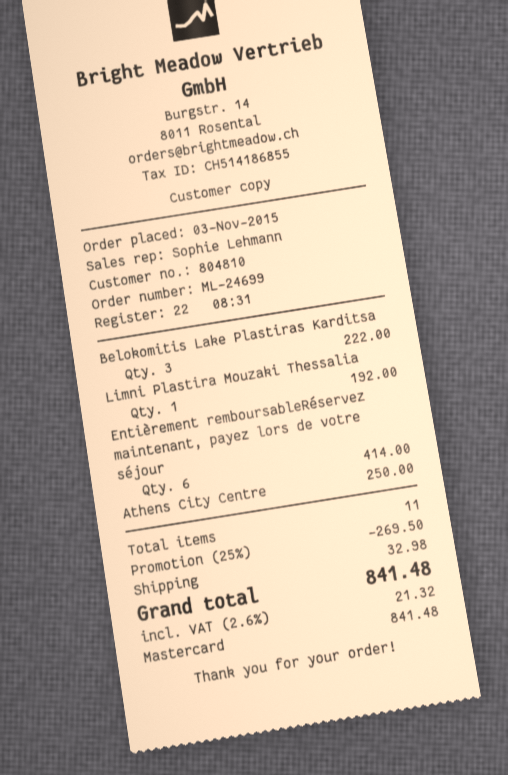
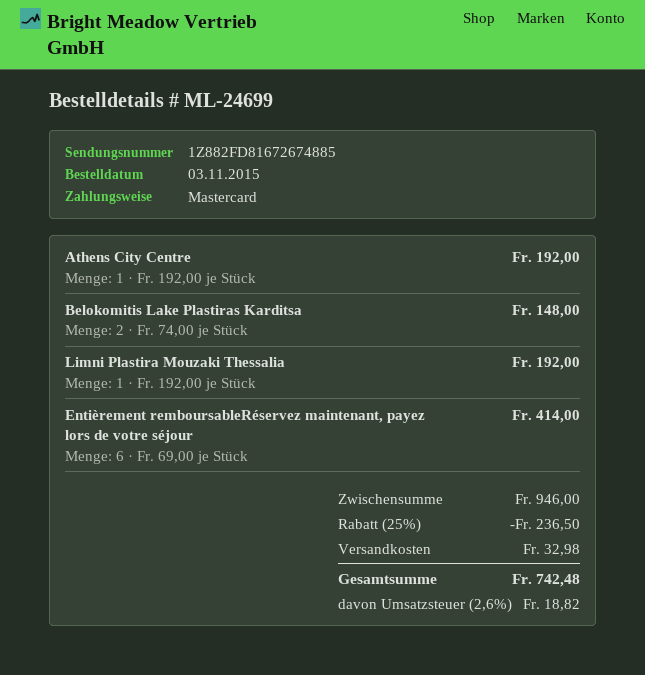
Belokomitis Lake Plastiras Karditsa: 3 for 222.00 -> 2 for 148.00
Athens City Centre: 1 for 250.00 -> 1 for 192.00
discount: 25% = 269.50 -> 25% = 236.50
tax: 2.6% = 21.32 -> 2.6% = 18.82
total: 841.48 -> 742.48

